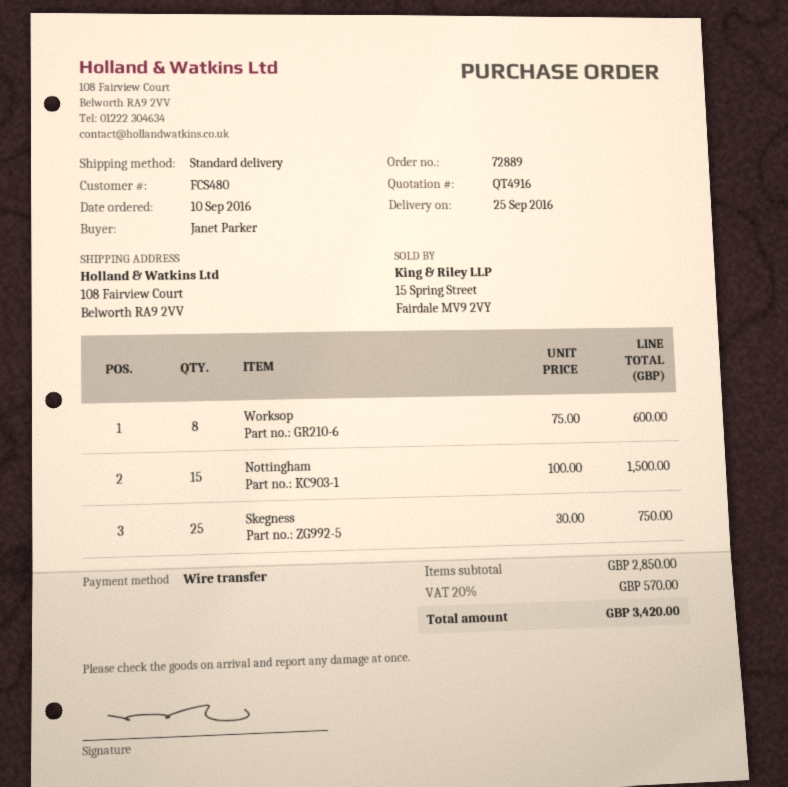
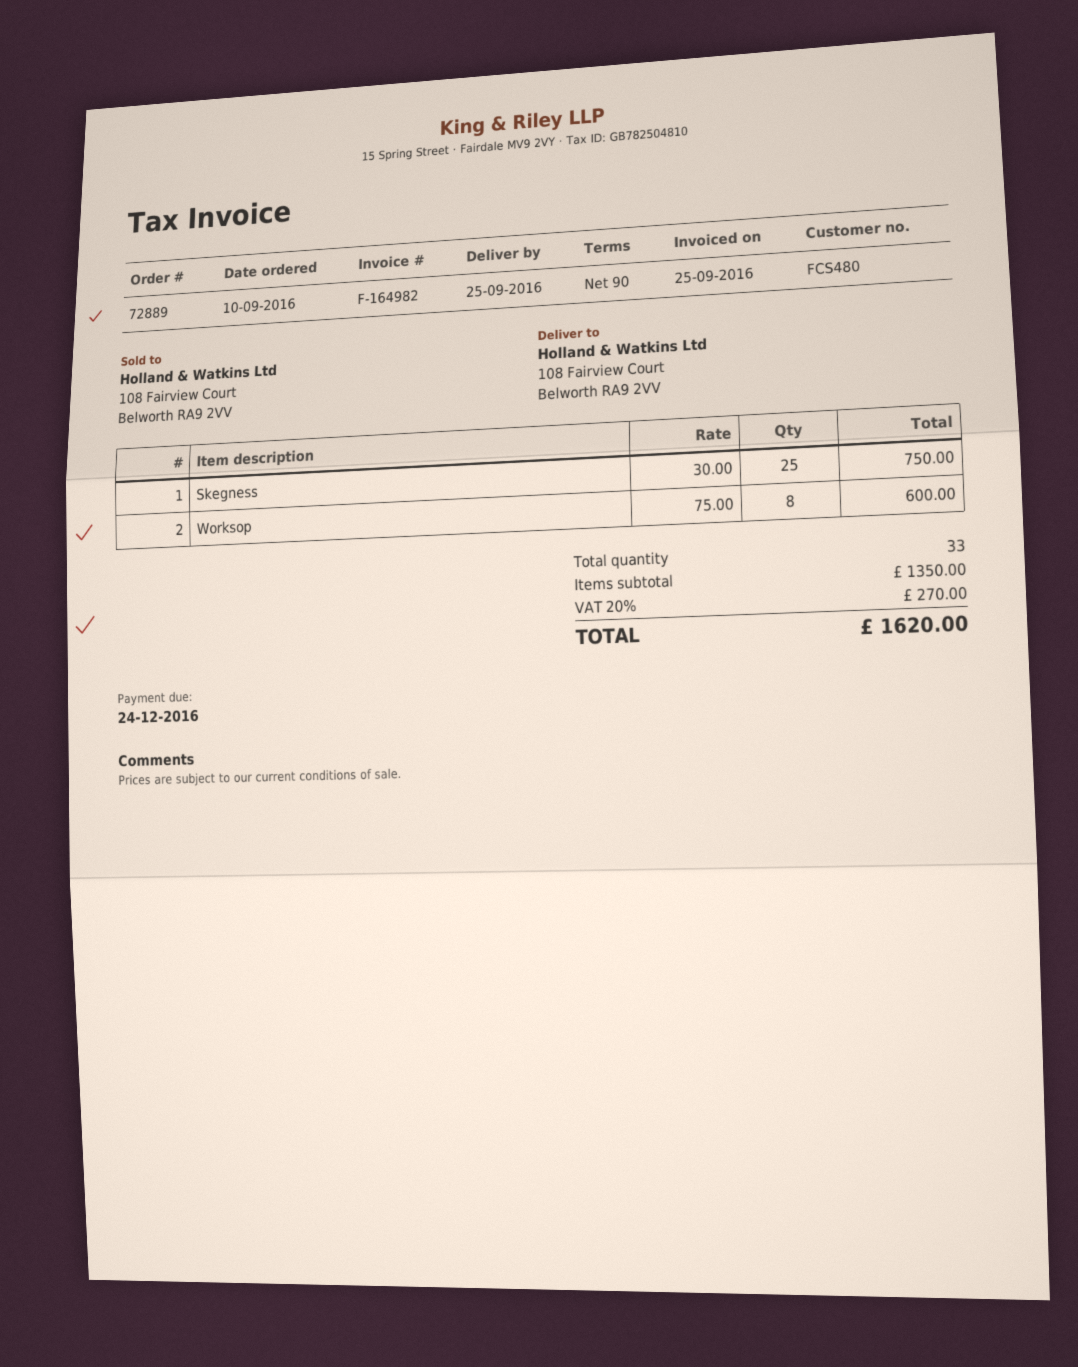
Nottingham: 15 x 100.00 = 1500.00 -> none
subtotal: 2850.00 -> 1350.00
tax: 20% = 570.00 -> 20% = 270.00
total: 3420.00 -> 1620.00

